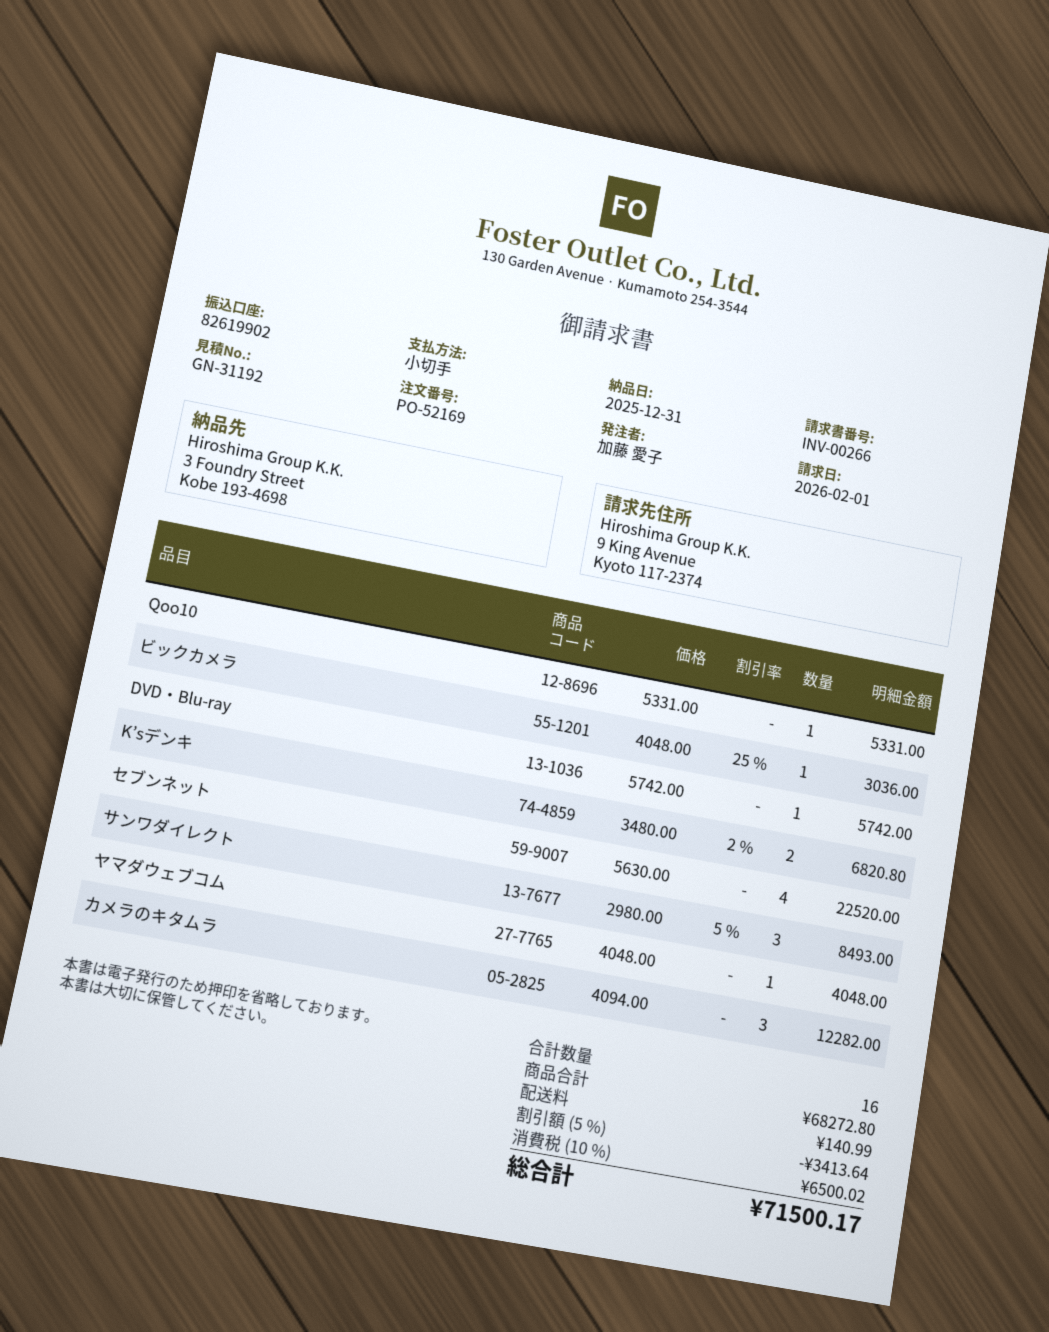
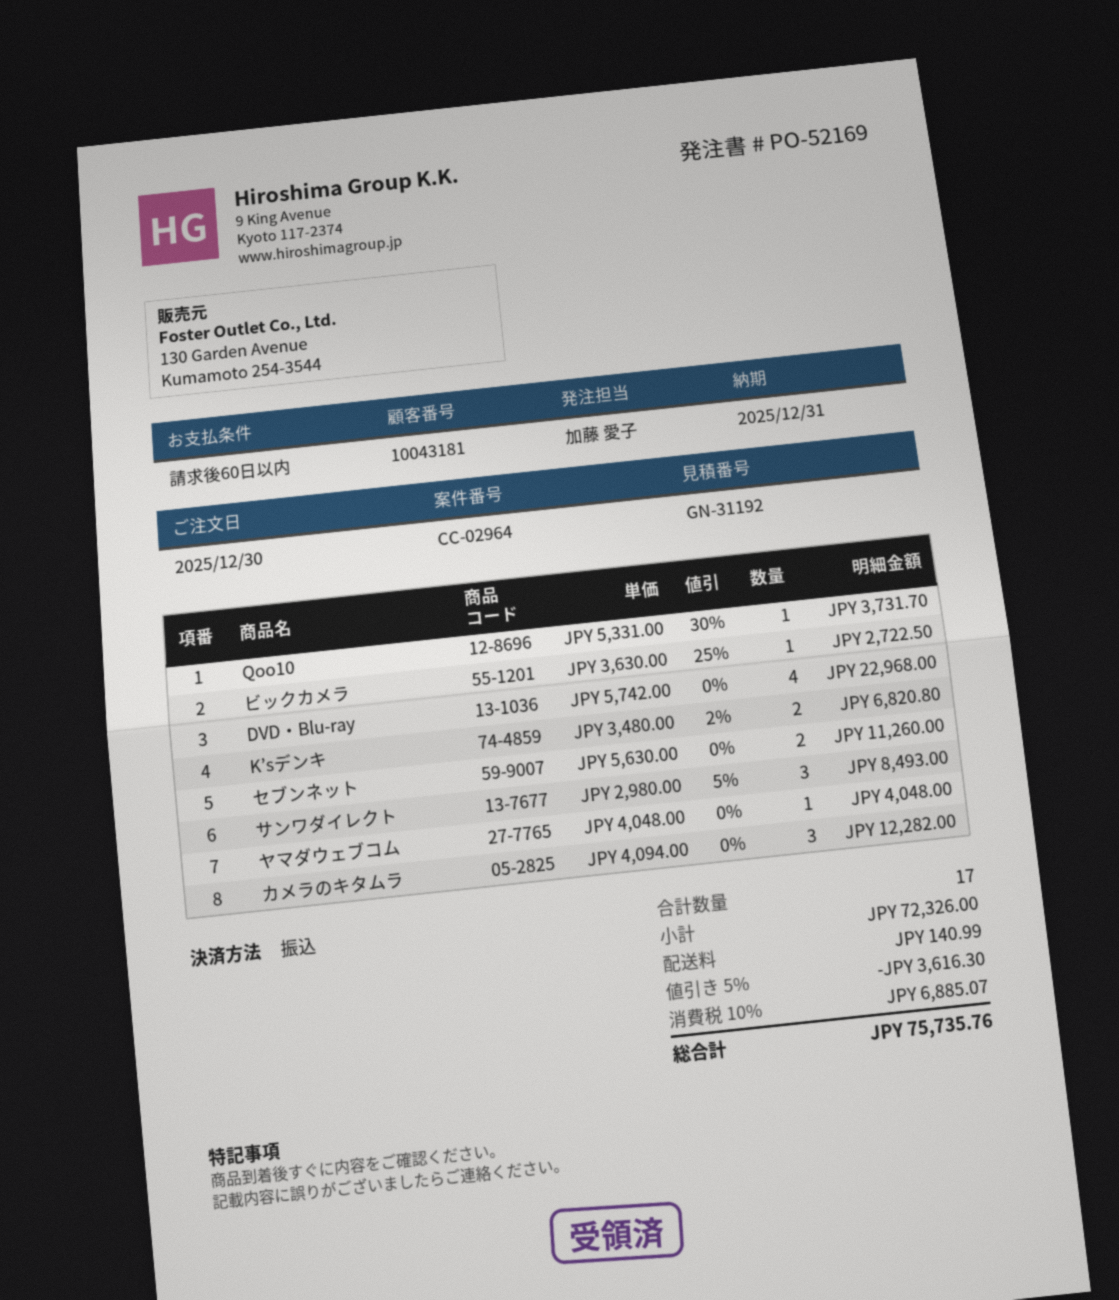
payment method: cheque -> bank transfer
Qoo10: 1 x 5331.00 = 5331.00 -> 1 x 5331.00 - 30% = 3731.70
ビックカメラ: 1 x 4048.00 - 25% = 3036.00 -> 1 x 3630.00 - 25% = 2722.50
DVD・Blu-ray: 1 x 5742.00 = 5742.00 -> 4 x 5742.00 = 22968.00
セブンネット: 4 x 5630.00 = 22520.00 -> 2 x 5630.00 = 11260.00
total quantity: 16 -> 17
subtotal: 68272.80 -> 72326.00
discount: 5% = 3413.64 -> 5% = 3616.30
tax: 10% = 6500.02 -> 10% = 6885.07
total: 71500.17 -> 75735.76

